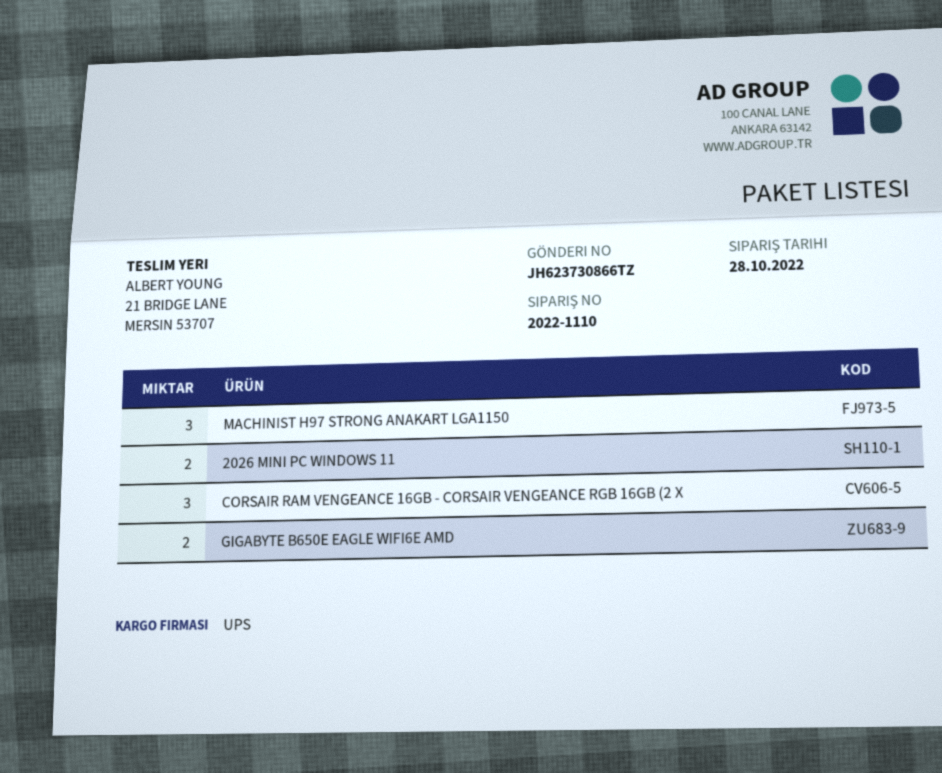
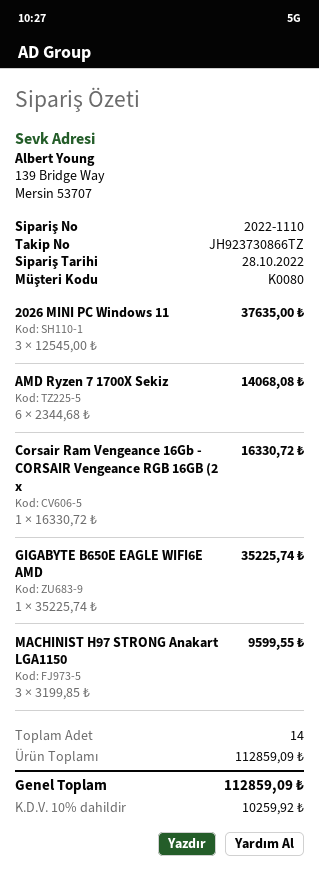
tracking number: JH623730866TZ -> JH923730866TZ
ship to: 21 BRIDGE LANE, MERSIN 53707 -> 139 Bridge Way, Mersin 53707
2026 MINI PC WINDOWS 11: 2 -> 3
CORSAIR RAM VENGEANCE 16GB - CORSAIR VENGEANCE RGB 16GB (2 X: 3 -> 1
GIGABYTE B650E EAGLE WIFI6E AMD: 2 -> 1
AMD Ryzen 7 1700X Sekiz: none -> 6

